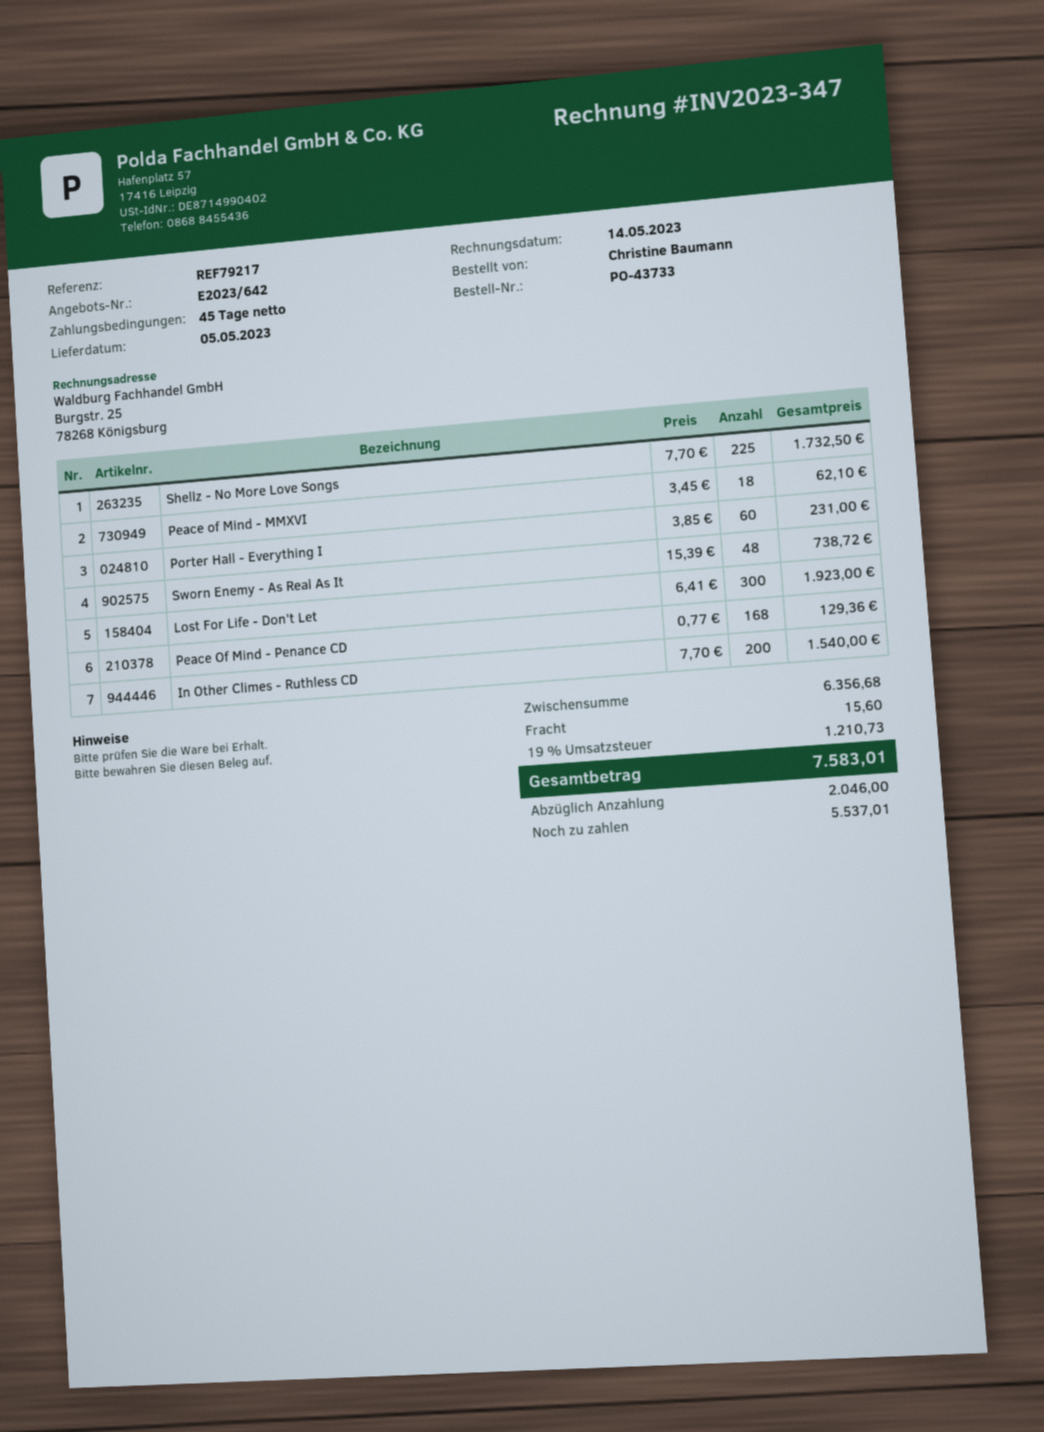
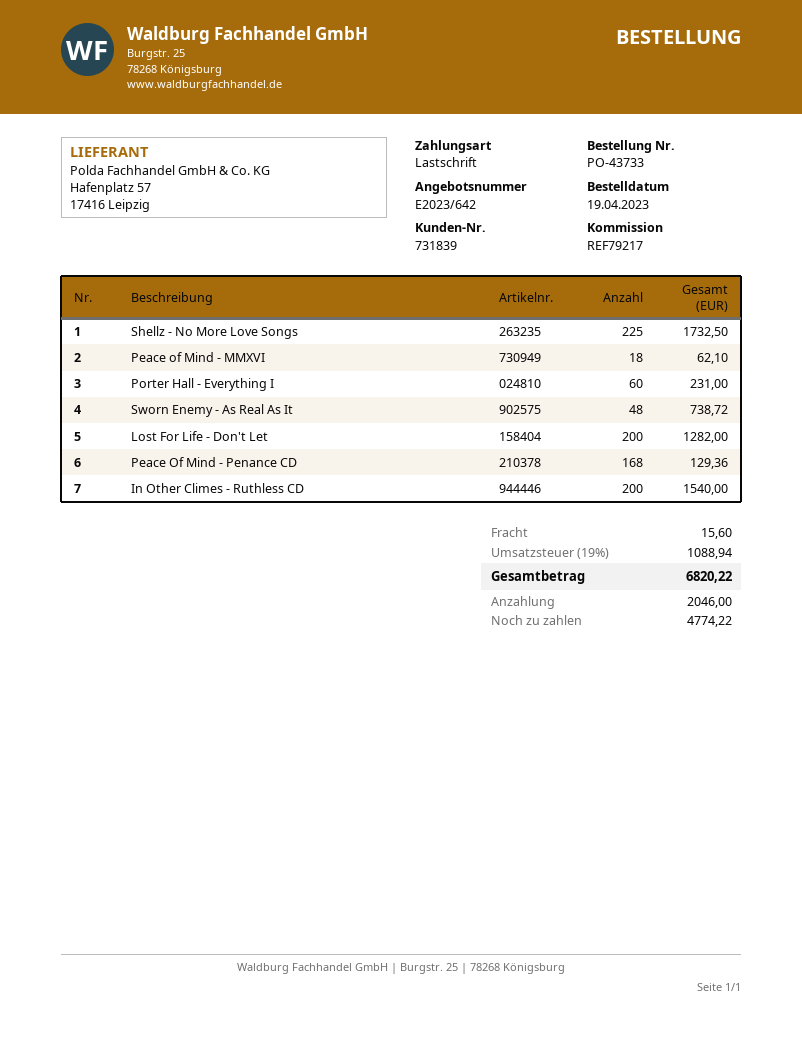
Lost For Life - Don't Let: 300 for 1923.00 -> 200 for 1282.00
tax: 19% = 1210.73 -> 19% = 1088.94
total: 7583.01 -> 6820.22
balance: 5537.01 -> 4774.22

